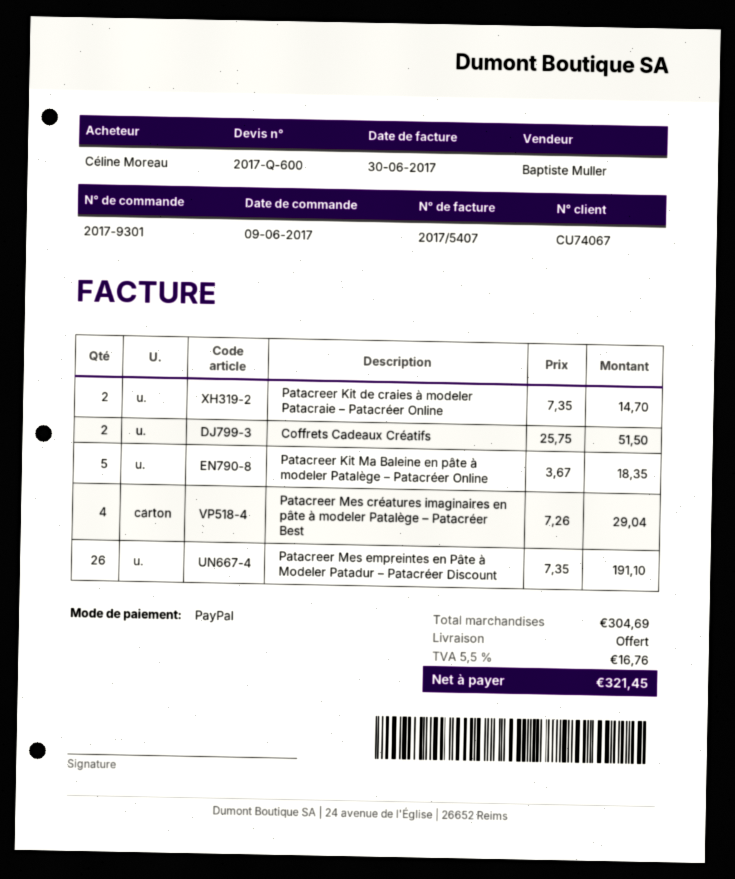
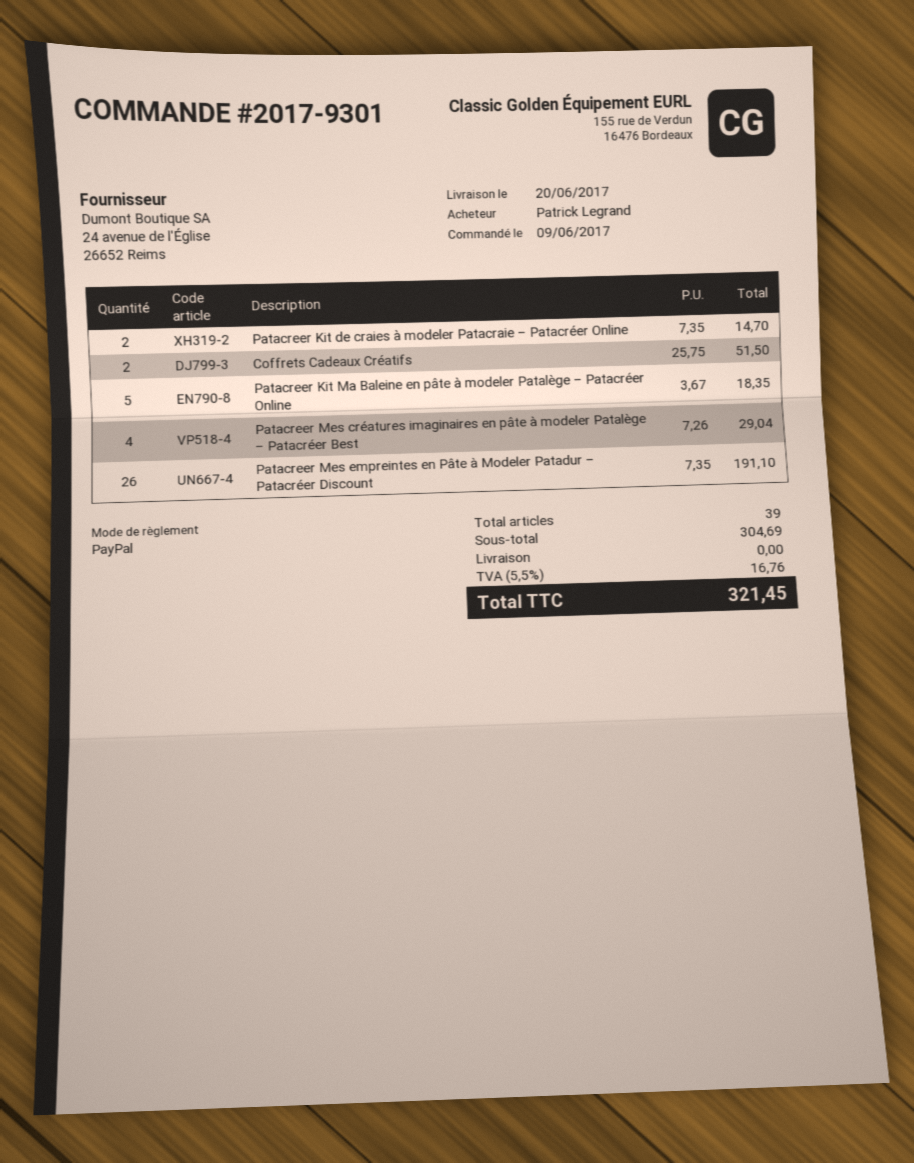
ordered by: Céline Moreau -> Patrick Legrand

